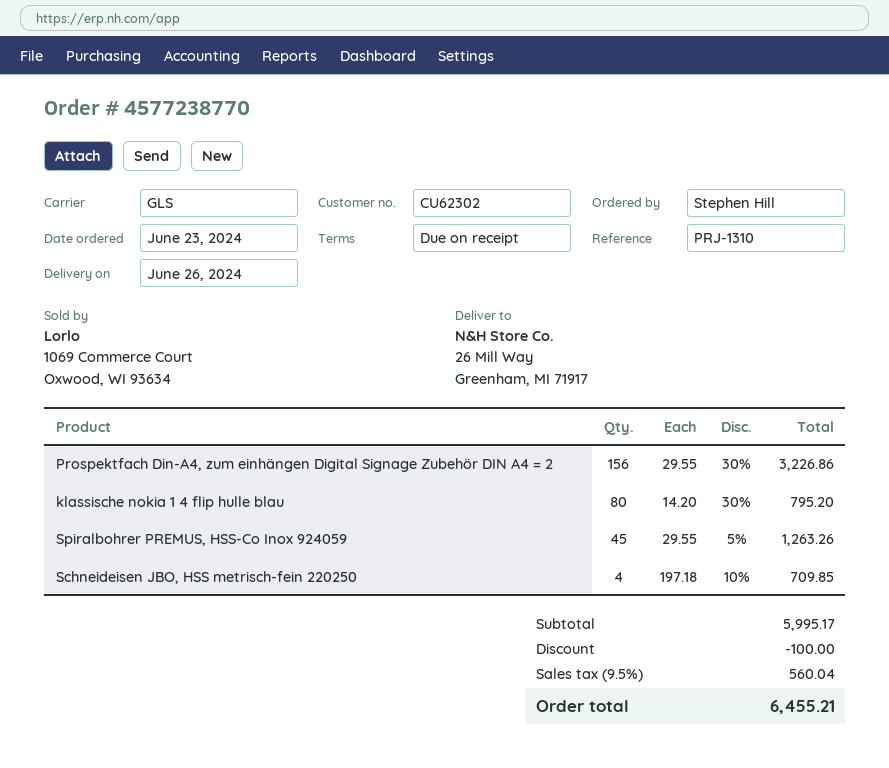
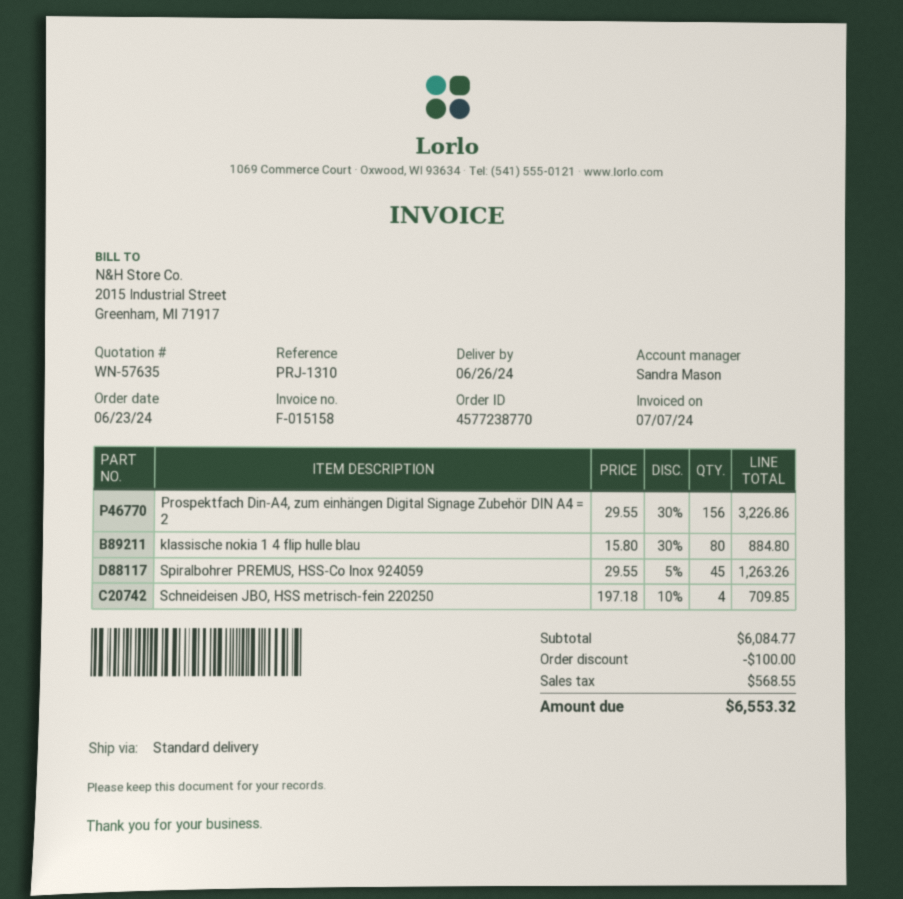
shipping method: GLS -> standard
klassische nokia 1 4 flip hulle blau: 80 x 14.20 - 30% = 795.20 -> 80 x 15.80 - 30% = 884.80
subtotal: 5995.17 -> 6084.77
tax: 560.04 -> 568.55
total: 6455.21 -> 6553.32

